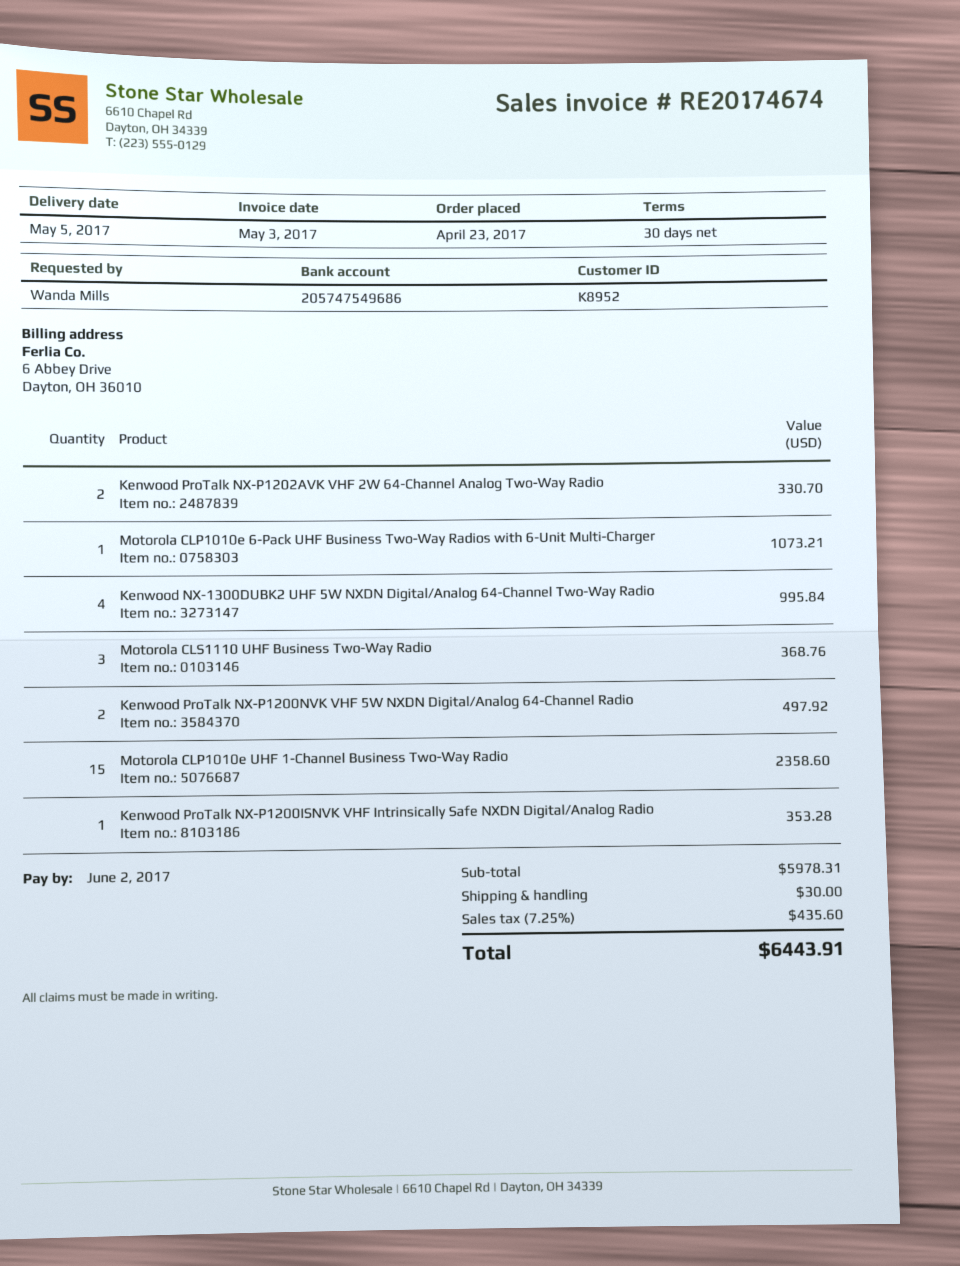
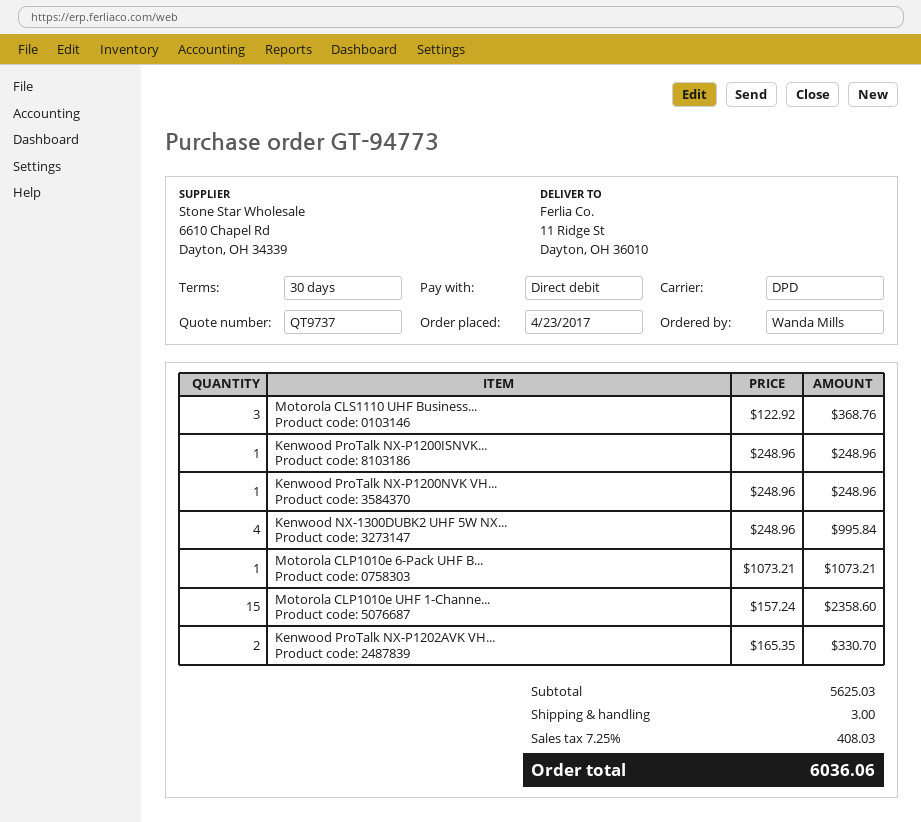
Kenwood ProTalk NX-P1200NVK VHF 5W NXDN Digital/Analog 64-Channel Radio: 2 for 497.92 -> 1 for 248.96
Kenwood ProTalk NX-P1200ISNVK VHF Intrinsically Safe NXDN Digital/Analog Radio: 1 for 353.28 -> 1 for 248.96
subtotal: 5978.31 -> 5625.03
shipping: 30.00 -> 3.00
tax: 7.25% = 435.60 -> 7.25% = 408.03
total: 6443.91 -> 6036.06

